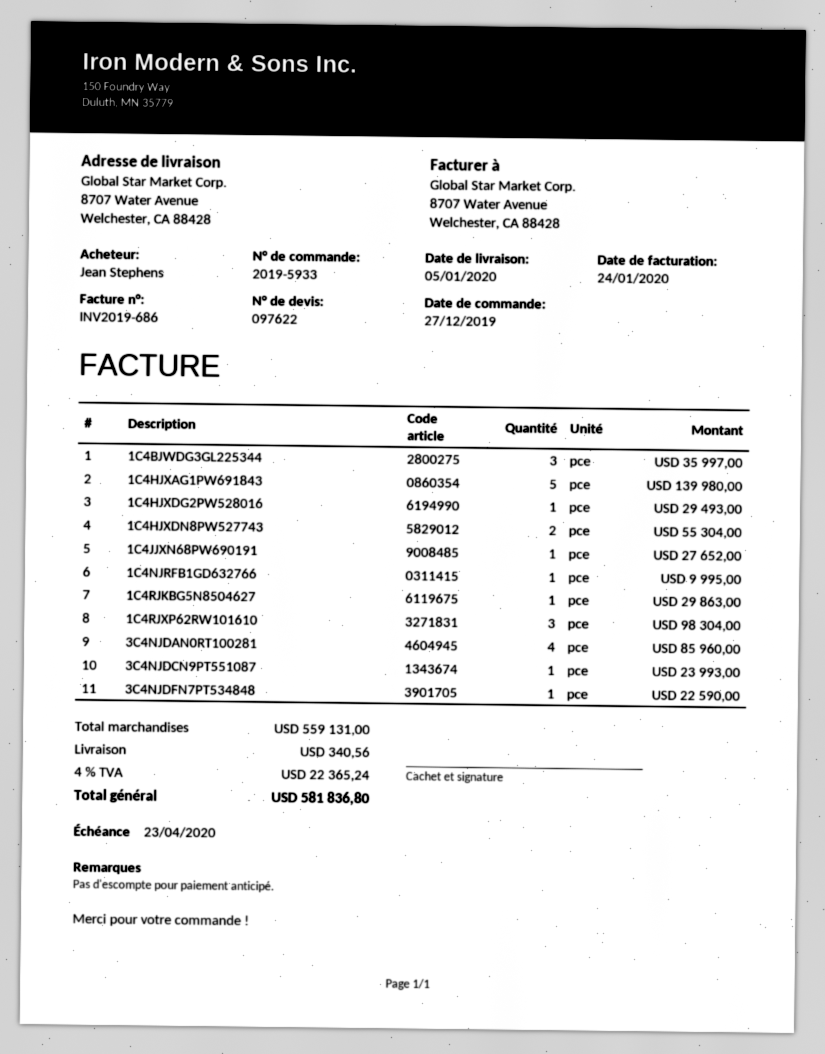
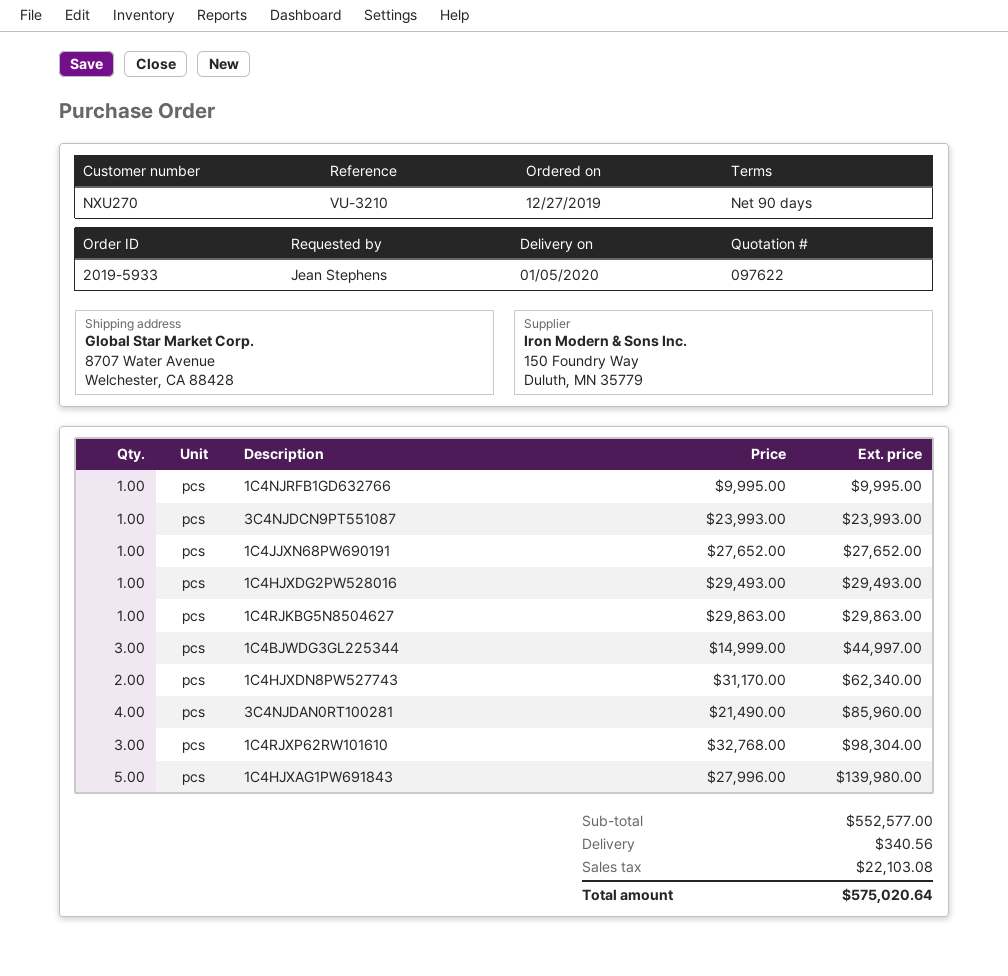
1C4BJWDG3GL225344: 3 for 35997.00 -> 3 for 44997.00
1C4HJXDN8PW527743: 2 for 55304.00 -> 2 for 62340.00
3C4NJDFN7PT534848: 1 for 22590.00 -> none
subtotal: 559131.00 -> 552577.00
tax: 22365.24 -> 22103.08
total: 581836.80 -> 575020.64

